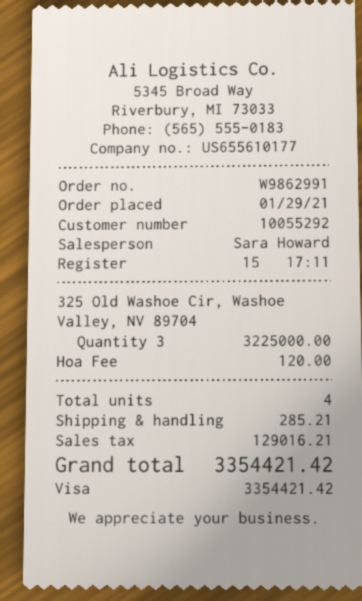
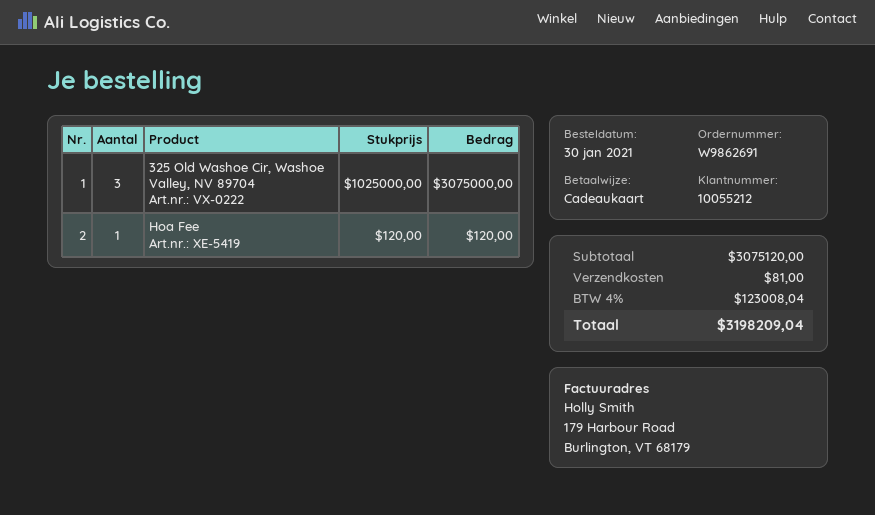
order number: W9862991 -> W9862691
order date: 2021-01-29 -> 2021-01-30
customer number: 10055292 -> 10055212
payment method: Visa -> gift card
325 Old Washoe Cir, Washoe Valley, NV 89704: 3 for 3225000.00 -> 3 for 3075000.00
shipping: 285.21 -> 81.00
tax: 129016.21 -> 123008.04
total: 3354421.42 -> 3198209.04

